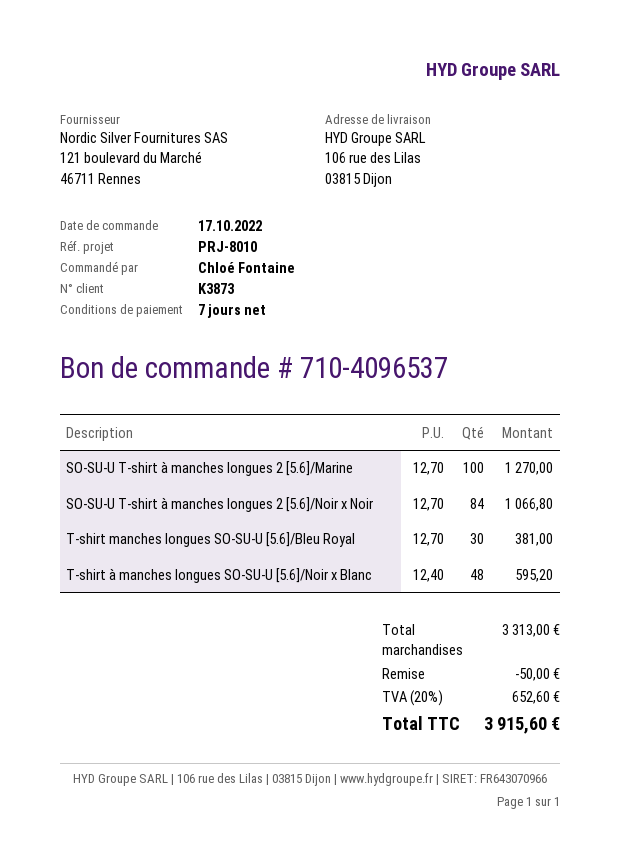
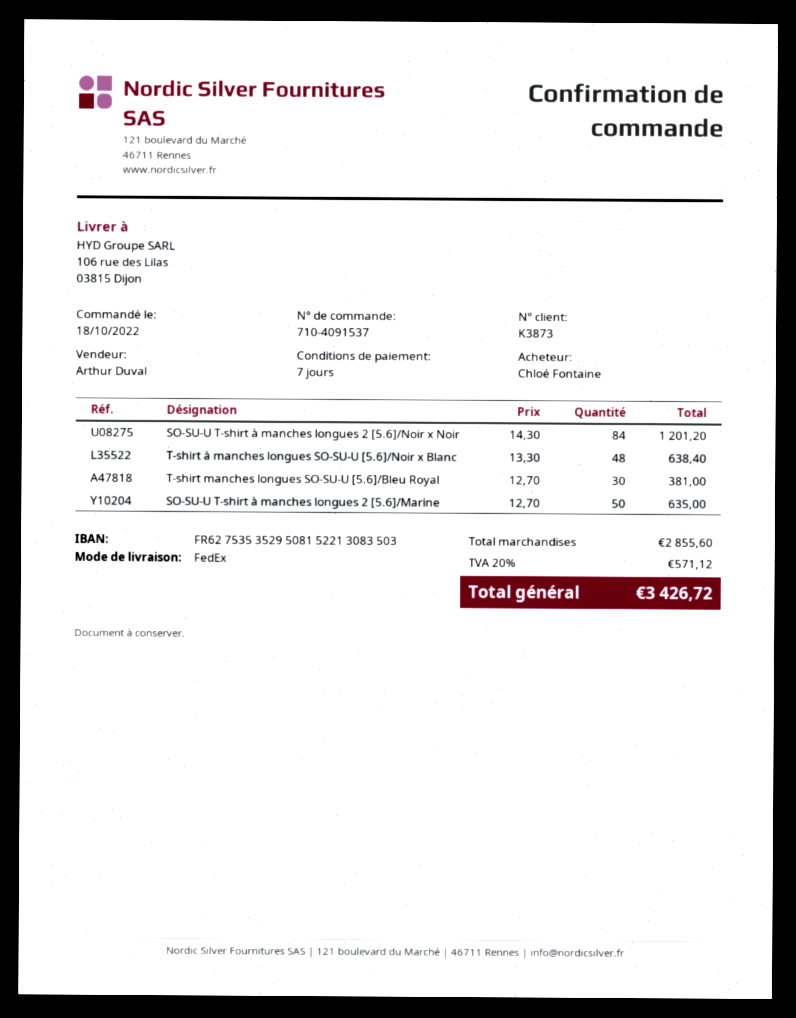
order number: 710-4096537 -> 710-4091537
order date: 2022-10-17 -> 2022-10-18
SO-SU-U T-shirt à manches longues 2 [5.6]/Marine: 100 x 12.70 = 1270.00 -> 50 x 12.70 = 635.00
SO-SU-U T-shirt à manches longues 2 [5.6]/Noir x Noir: 84 x 12.70 = 1066.80 -> 84 x 14.30 = 1201.20
T-shirt à manches longues SO-SU-U [5.6]/Noir x Blanc: 48 x 12.40 = 595.20 -> 48 x 13.30 = 638.40
subtotal: 3313.00 -> 2855.60
discount: 50.00 -> none
tax: 20% = 652.60 -> 20% = 571.12
total: 3915.60 -> 3426.72

